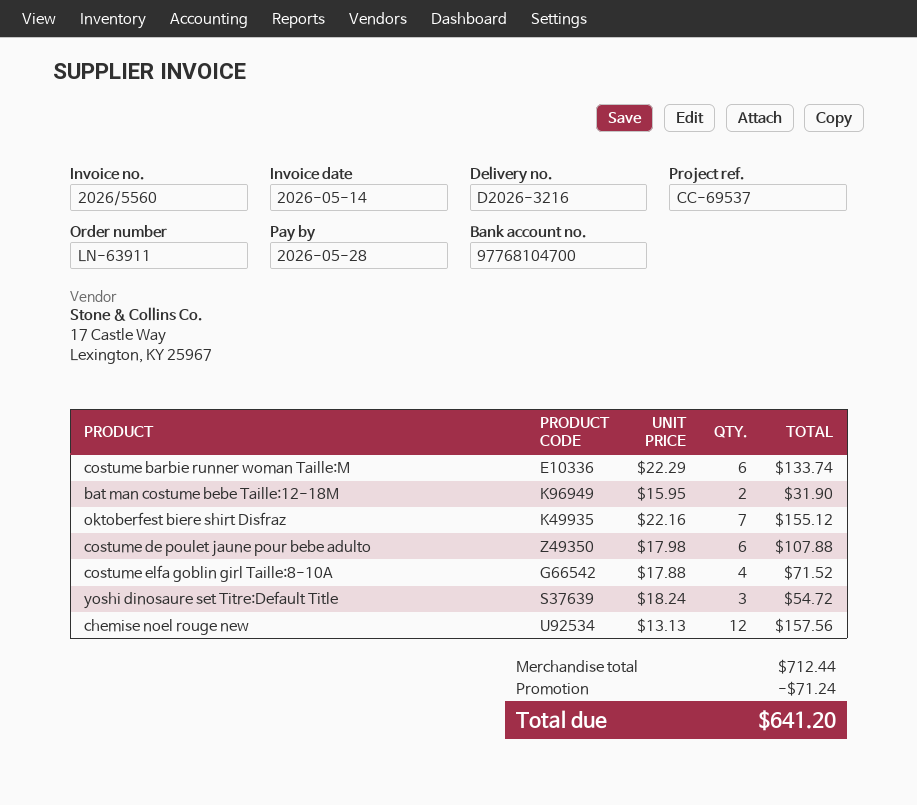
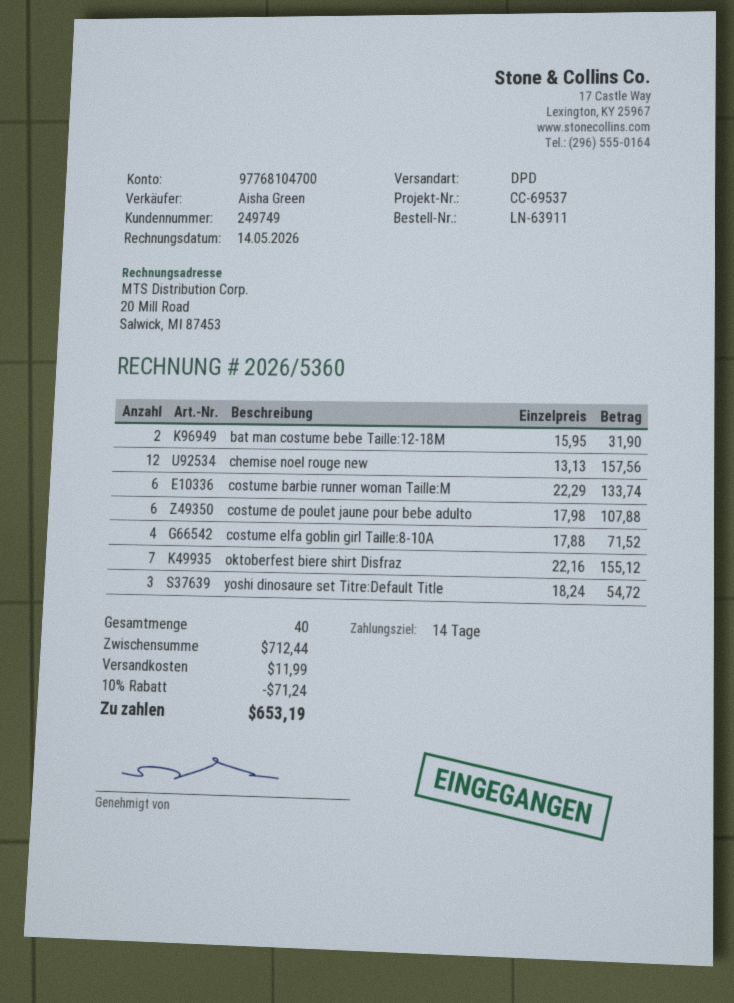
invoice number: 2026/5560 -> 2026/5360
shipping: none -> 11.99
total: 641.20 -> 653.19

